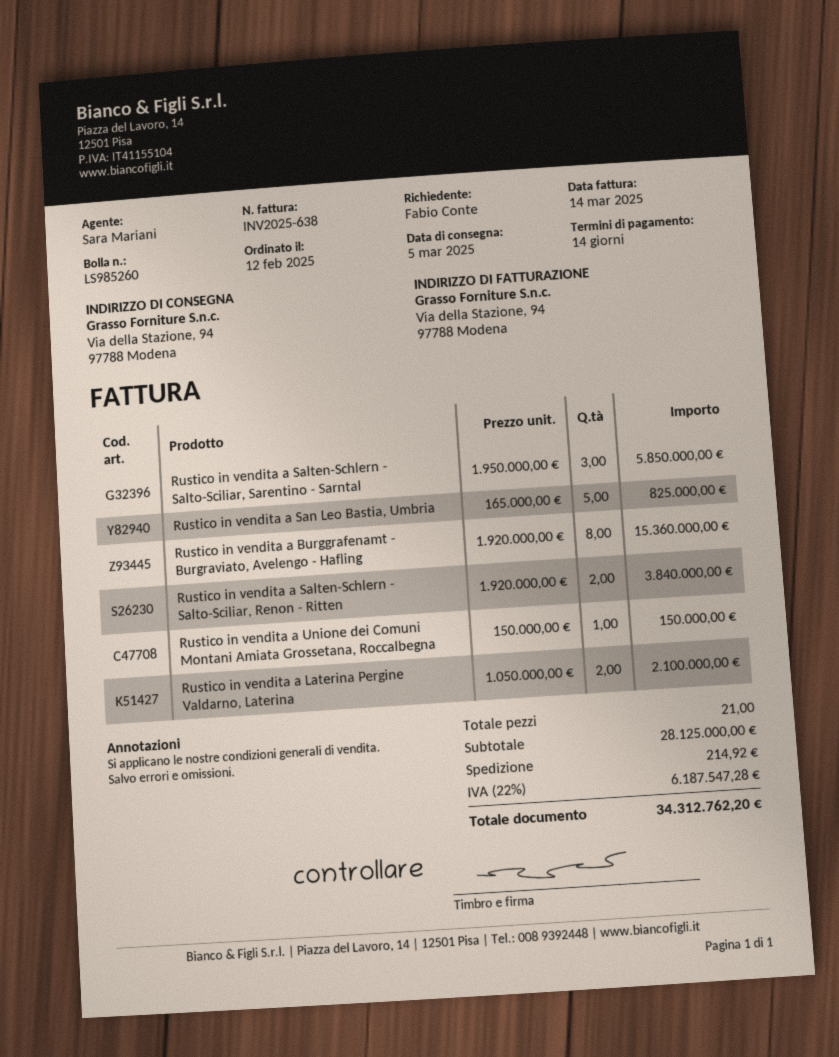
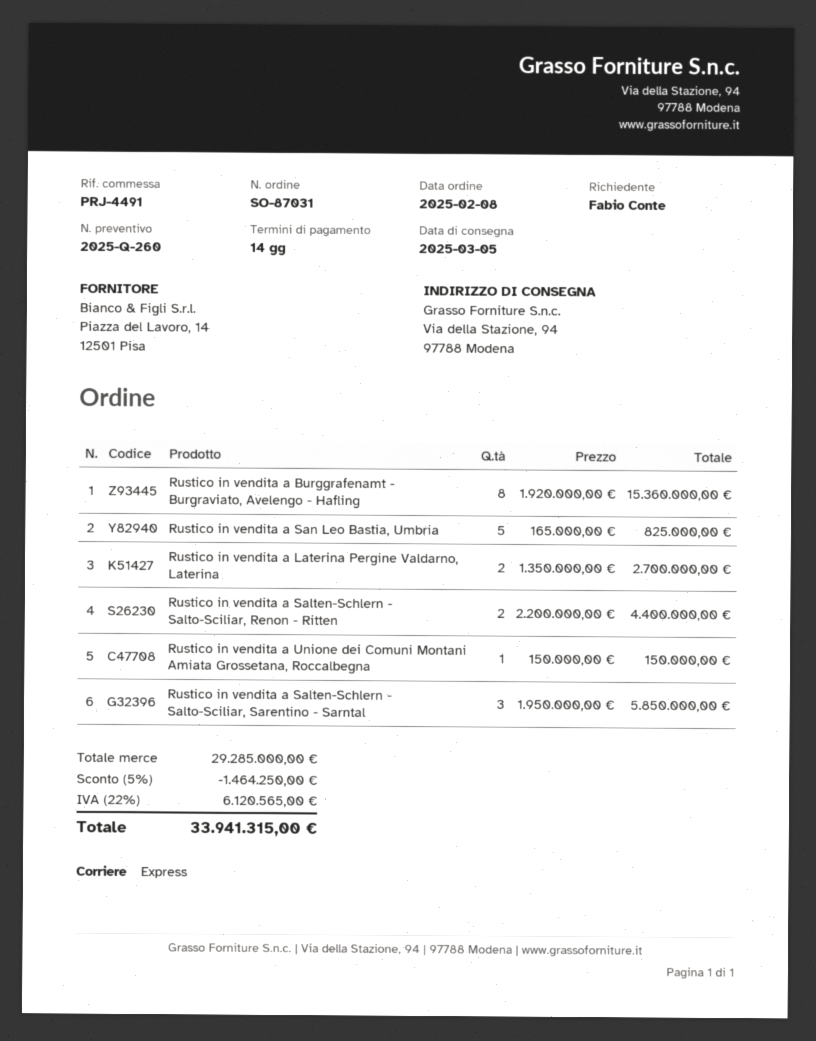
order date: 2025-02-12 -> 2025-02-08
Rustico in vendita a Salten-Schlern - Salto-Sciliar, Renon - Ritten: 2 x 1920000.00 = 3840000.00 -> 2 x 2200000.00 = 4400000.00
Rustico in vendita a Laterina Pergine Valdarno, Laterina: 2 x 1050000.00 = 2100000.00 -> 2 x 1350000.00 = 2700000.00
subtotal: 28125000.00 -> 29285000.00
discount: none -> 5% = 1464250.00
shipping: 214.92 -> none
tax: 22% = 6187547.28 -> 22% = 6120565.00
total: 34312762.20 -> 33941315.00

